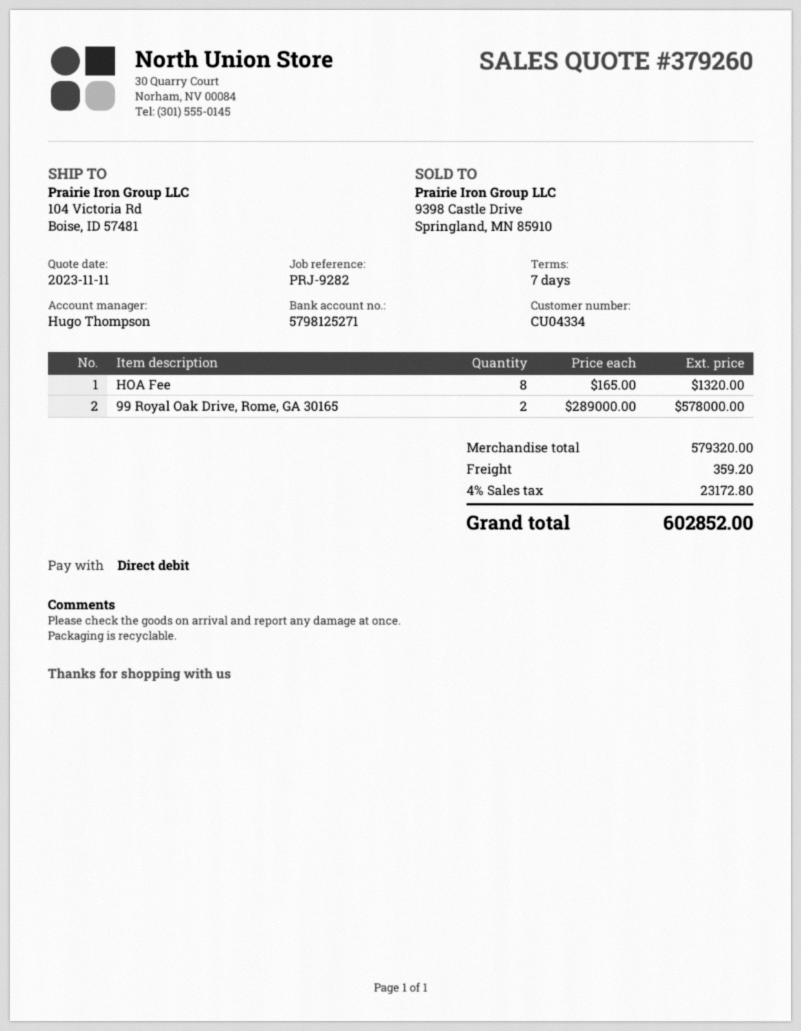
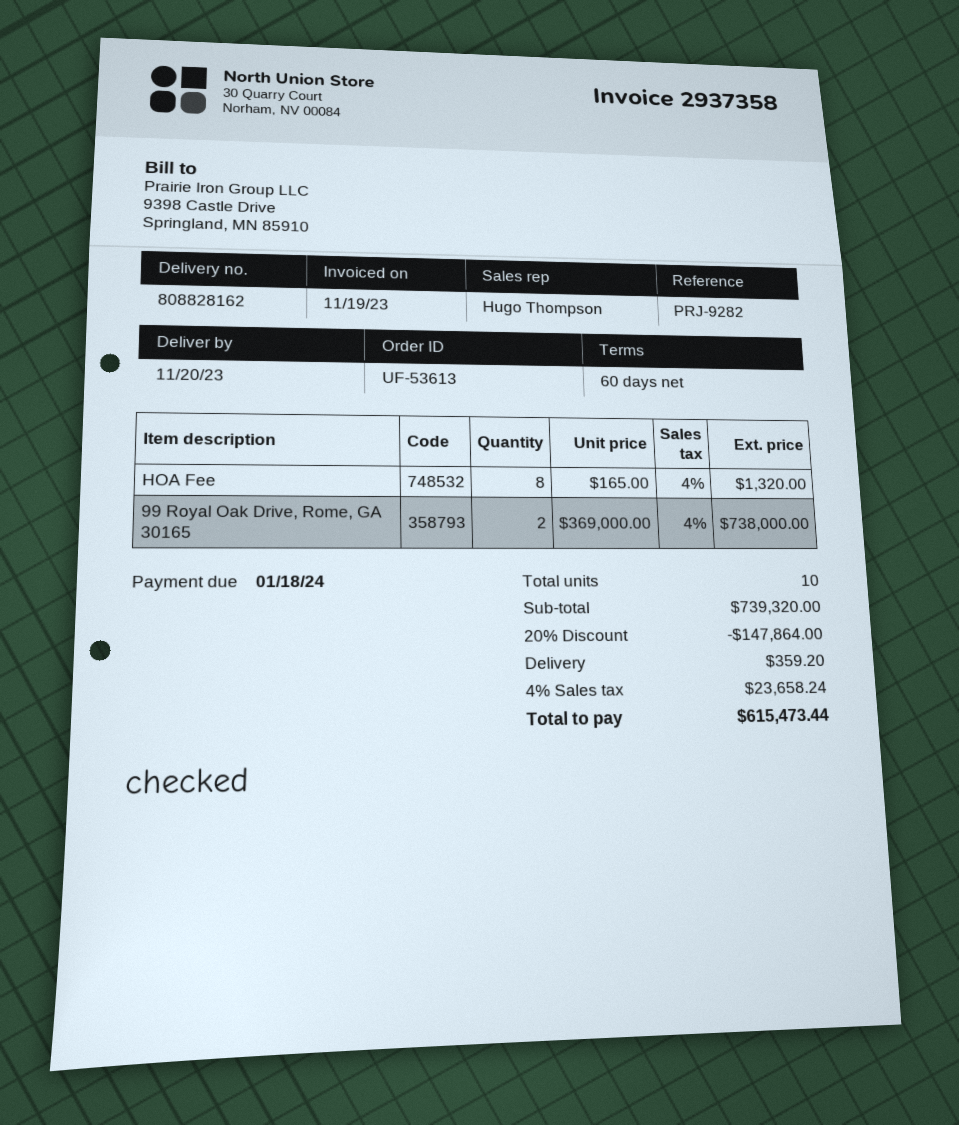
payment terms: 7 days -> 60 days
99 Royal Oak Drive, Rome, GA 30165: 2 x 289000.00 = 578000.00 -> 2 x 369000.00 = 738000.00
subtotal: 579320.00 -> 739320.00
discount: none -> 20% = 147864.00
tax: 4% = 23172.80 -> 4% = 23658.24
total: 602852.00 -> 615473.44

